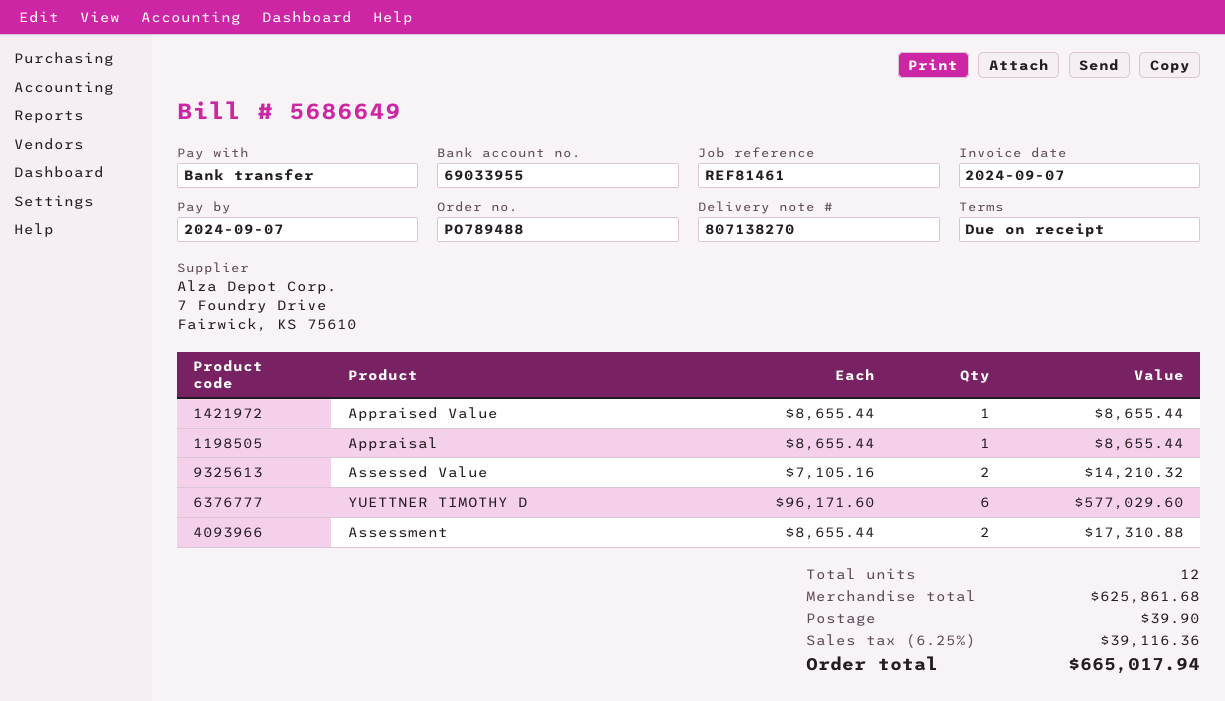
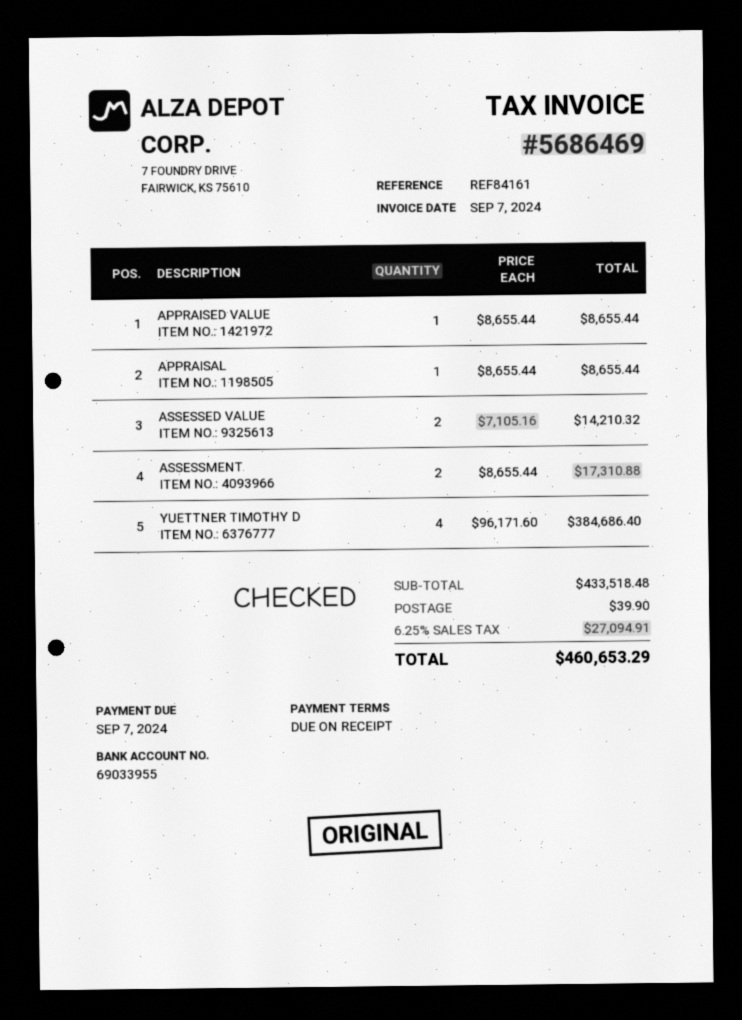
invoice number: 5686649 -> 5686469
reference: REF81461 -> REF84161
YUETTNER TIMOTHY D: 6 x 96171.60 = 577029.60 -> 4 x 96171.60 = 384686.40
subtotal: 625861.68 -> 433518.48
tax: 6.25% = 39116.36 -> 6.25% = 27094.91
total: 665017.94 -> 460653.29

